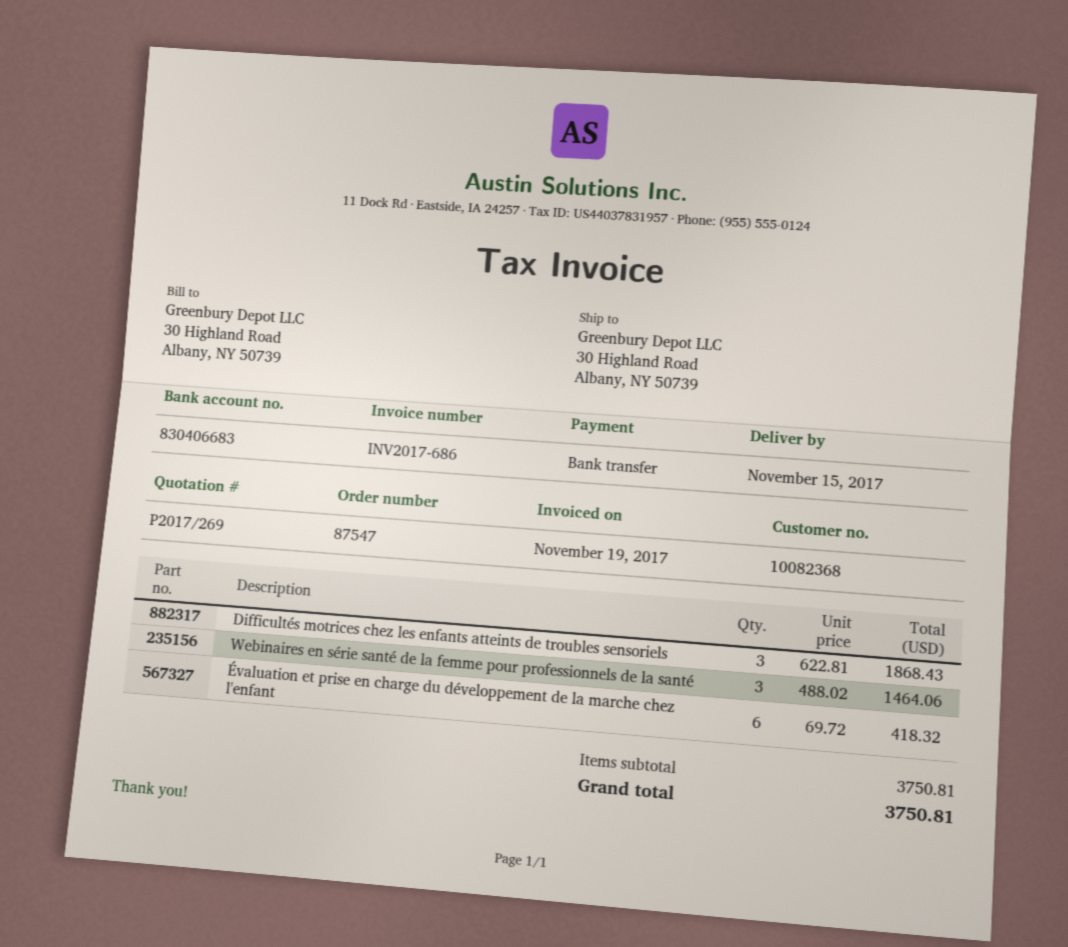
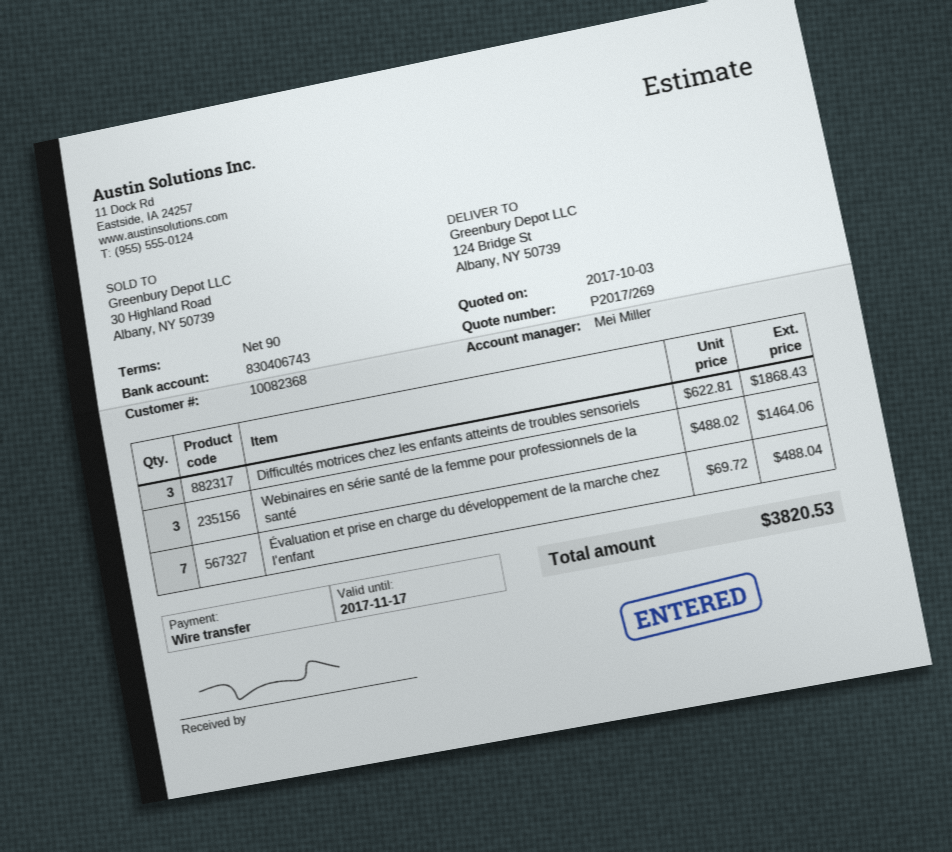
bank account: 830406683 -> 830406743
ship to: 30 Highland Road, Albany, NY 50739 -> 124 Bridge St, Albany, NY 50739
Évaluation et prise en charge du développement de la marche chez l'enfant: 6 x 69.72 = 418.32 -> 7 x 69.72 = 488.04
total: 3750.81 -> 3820.53

